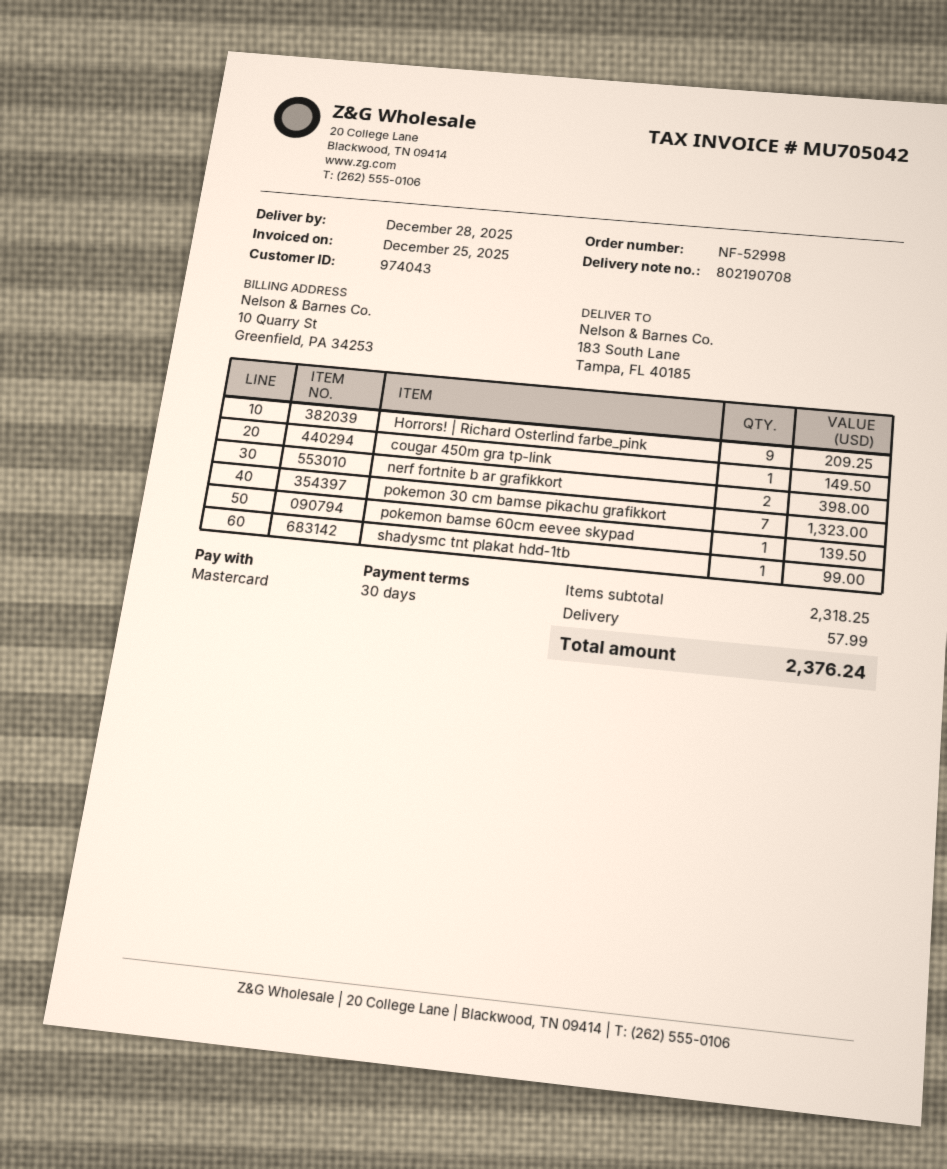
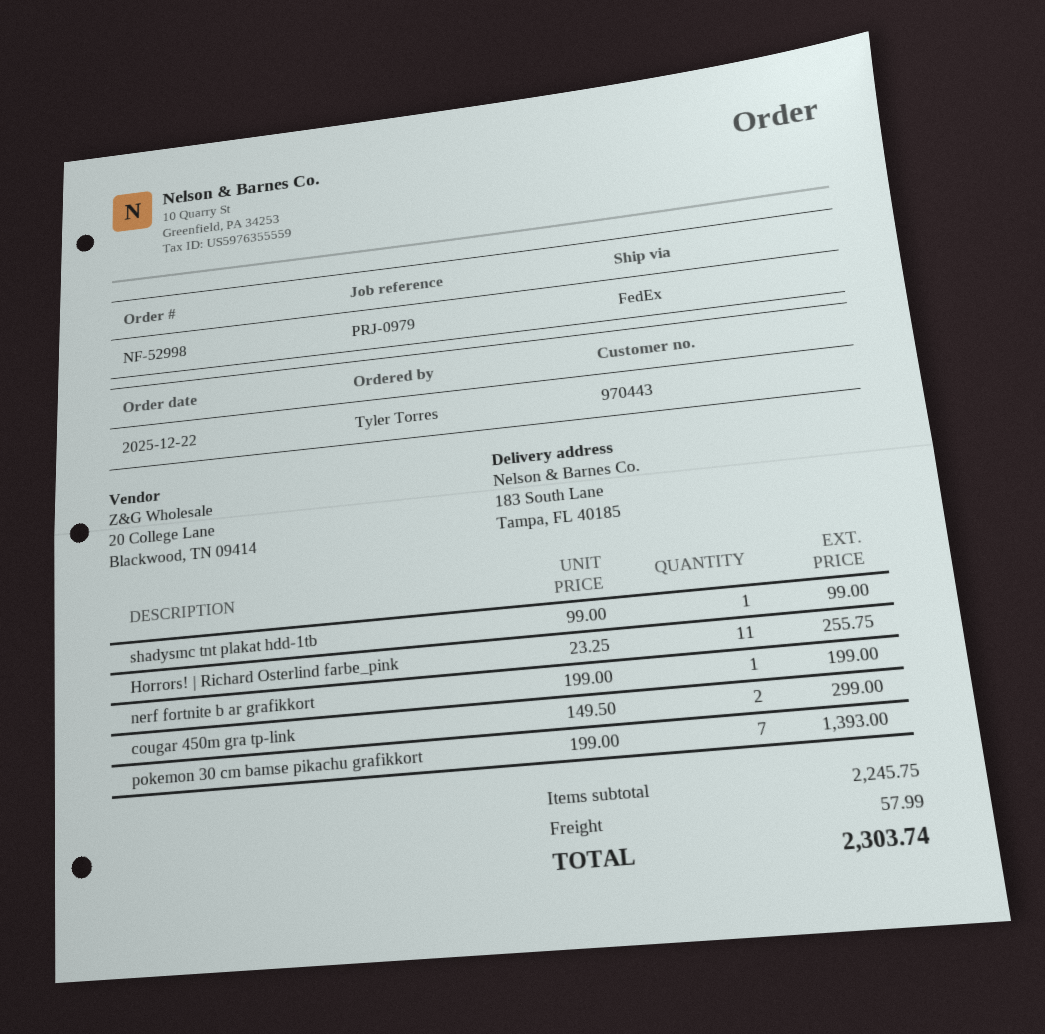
customer number: 974043 -> 970443
Horrors! | Richard Osterlind farbe_pink: 9 for 209.25 -> 11 for 255.75
cougar 450m gra tp-link: 1 for 149.50 -> 2 for 299.00
nerf fortnite b ar grafikkort: 2 for 398.00 -> 1 for 199.00
pokemon 30 cm bamse pikachu grafikkort: 7 for 1323.00 -> 7 for 1393.00
pokemon bamse 60cm eevee skypad: 1 for 139.50 -> none
subtotal: 2318.25 -> 2245.75
total: 2376.24 -> 2303.74

